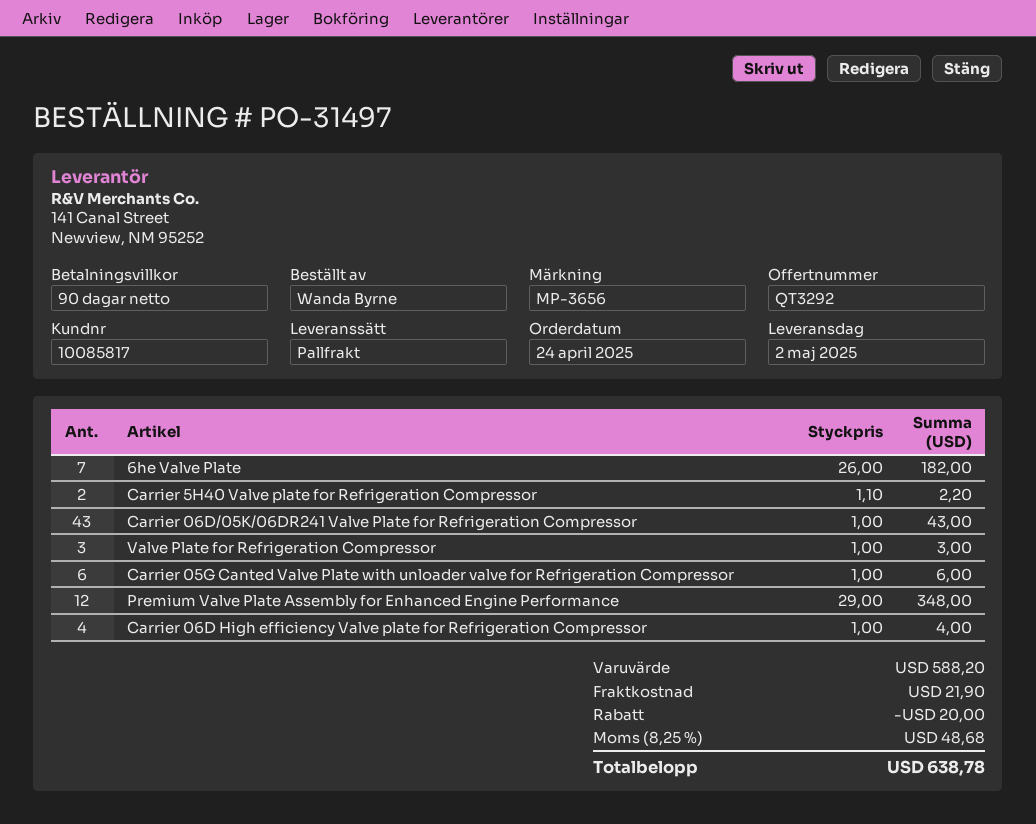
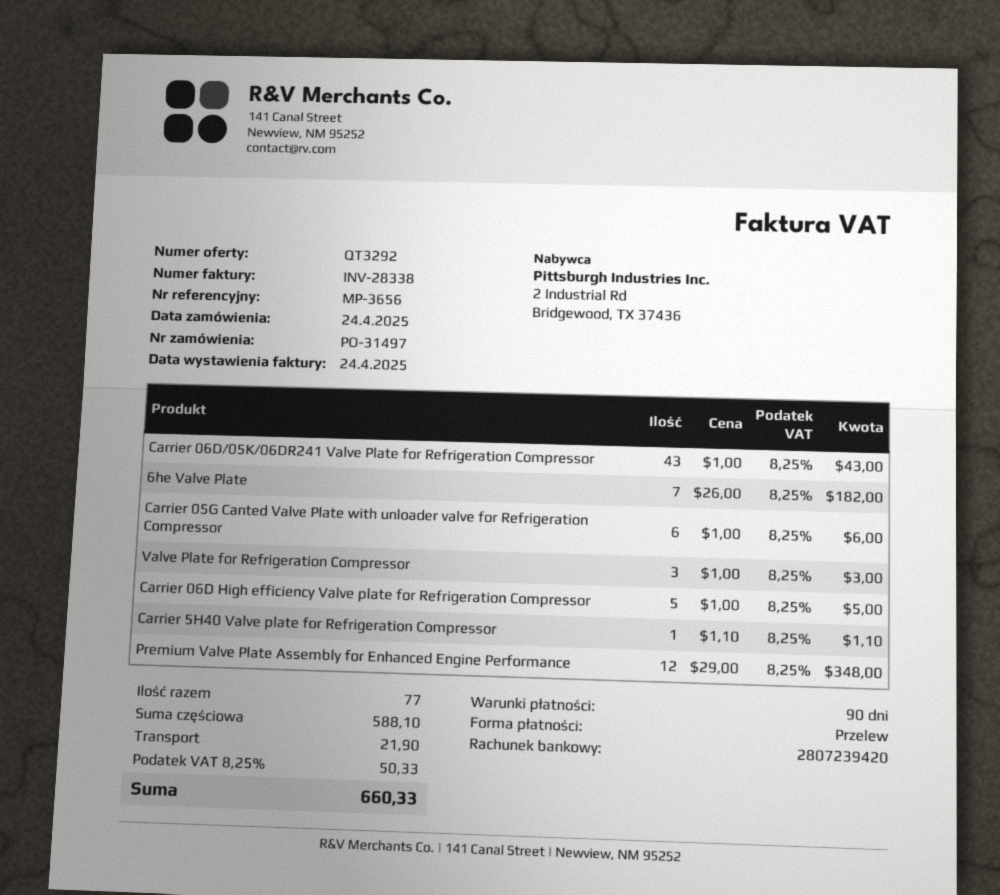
Carrier 5H40 Valve plate for Refrigeration Compressor: 2 x 1.10 = 2.20 -> 1 x 1.10 = 1.10
Carrier 06D High efficiency Valve plate for Refrigeration Compressor: 4 x 1.00 = 4.00 -> 5 x 1.00 = 5.00
subtotal: 588.20 -> 588.10
discount: 20.00 -> none
tax: 8.25% = 48.68 -> 8.25% = 50.33
total: 638.78 -> 660.33

